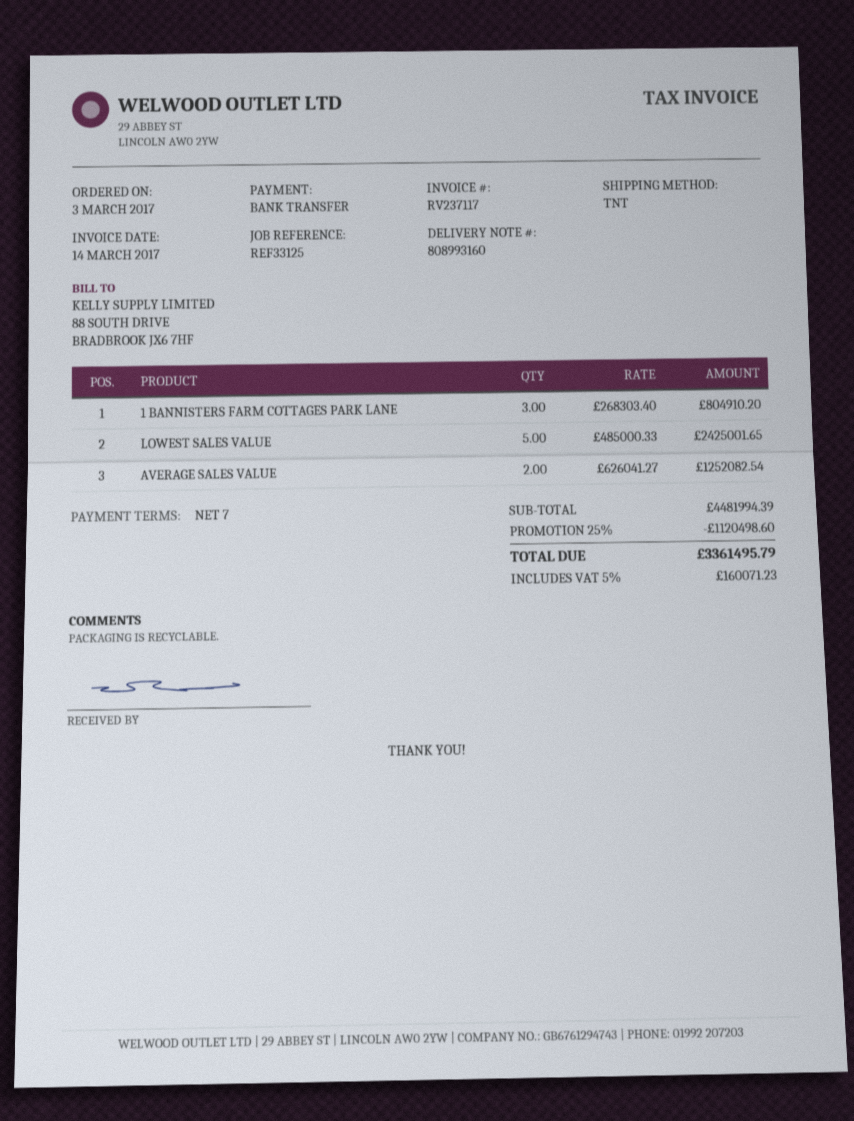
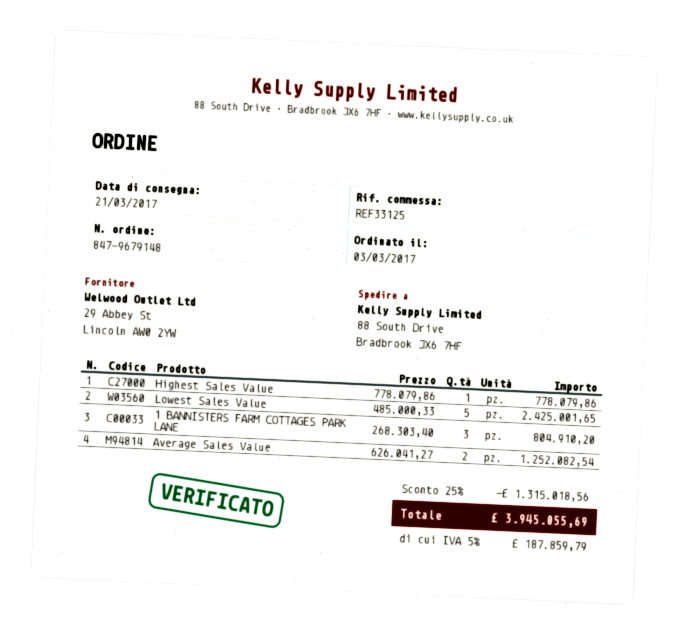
Highest Sales Value: none -> 1 x 778079.86 = 778079.86
discount: 25% = 1120498.60 -> 25% = 1315018.56
tax: 5% = 160071.23 -> 5% = 187859.79
total: 3361495.79 -> 3945055.69

